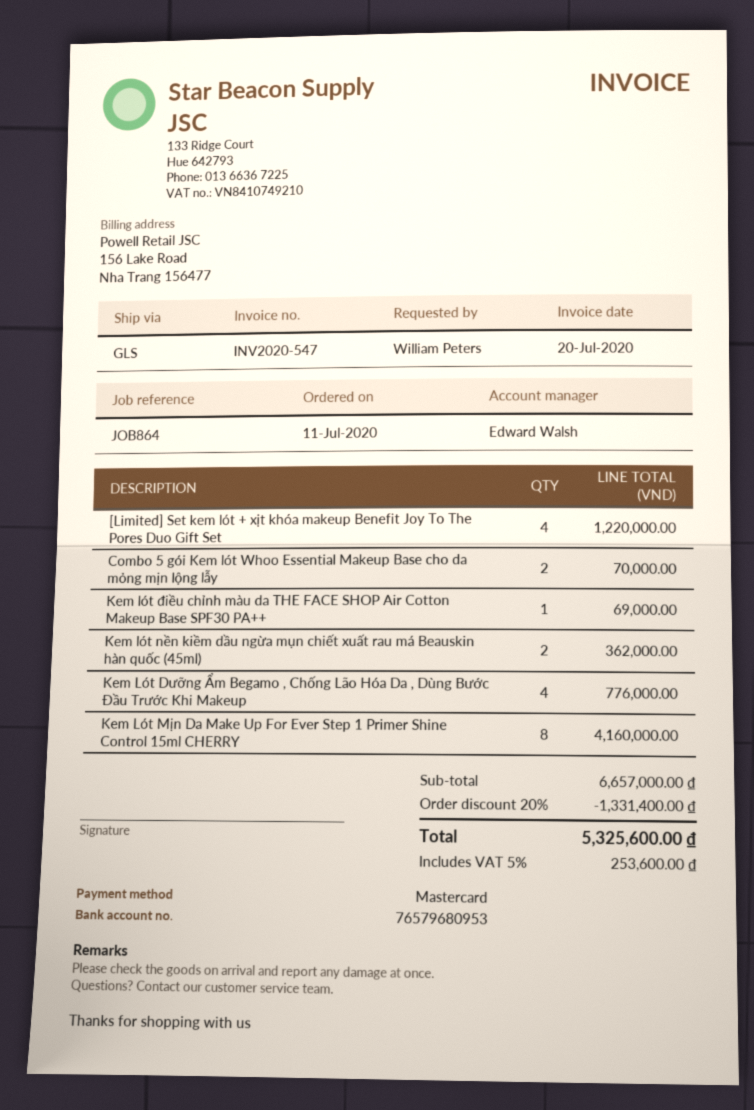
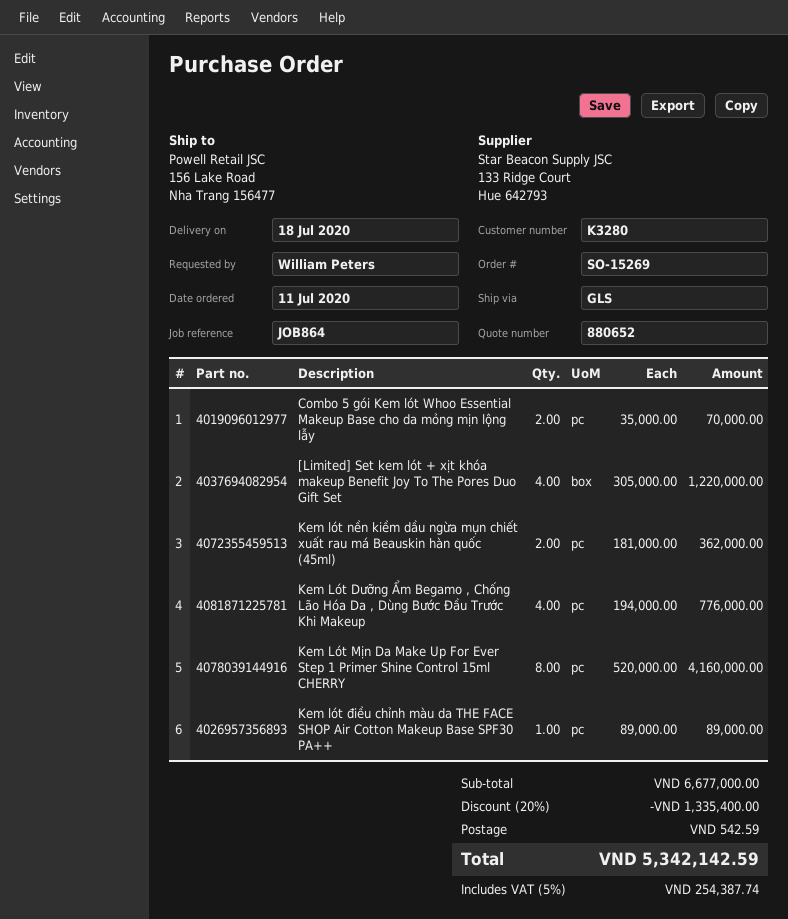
Kem lót điều chỉnh màu da THE FACE SHOP Air Cotton Makeup Base SPF30 PA++: 1 for 69000.00 -> 1 for 89000.00
subtotal: 6657000.00 -> 6677000.00
discount: 20% = 1331400.00 -> 20% = 1335400.00
shipping: none -> 542.59
tax: 5% = 253600.00 -> 5% = 254387.74
total: 5325600.00 -> 5342142.59

